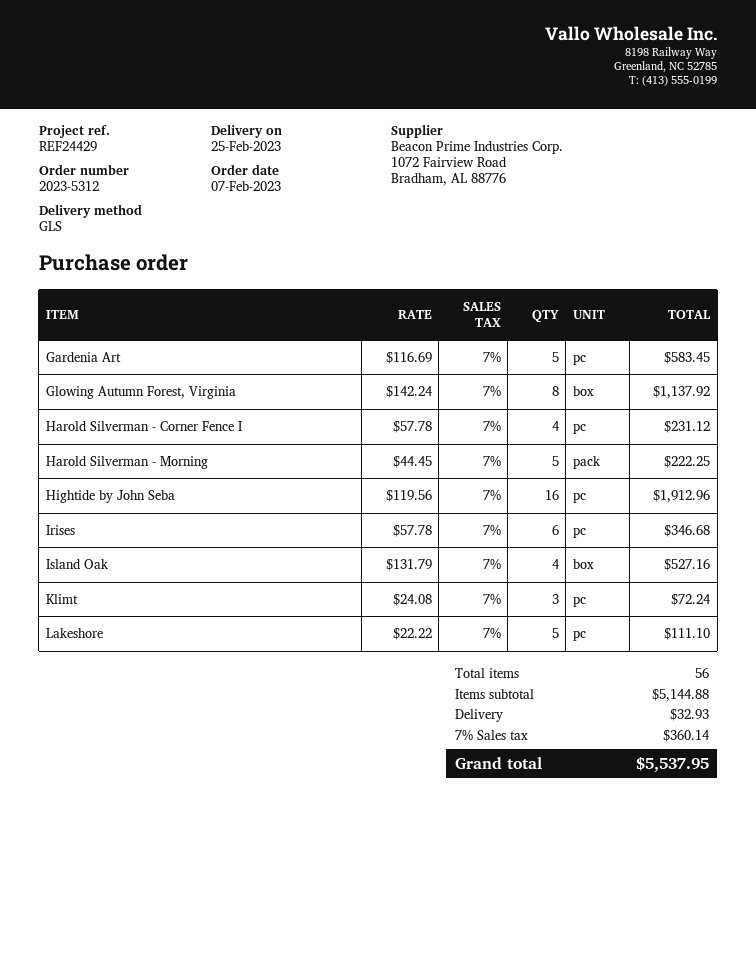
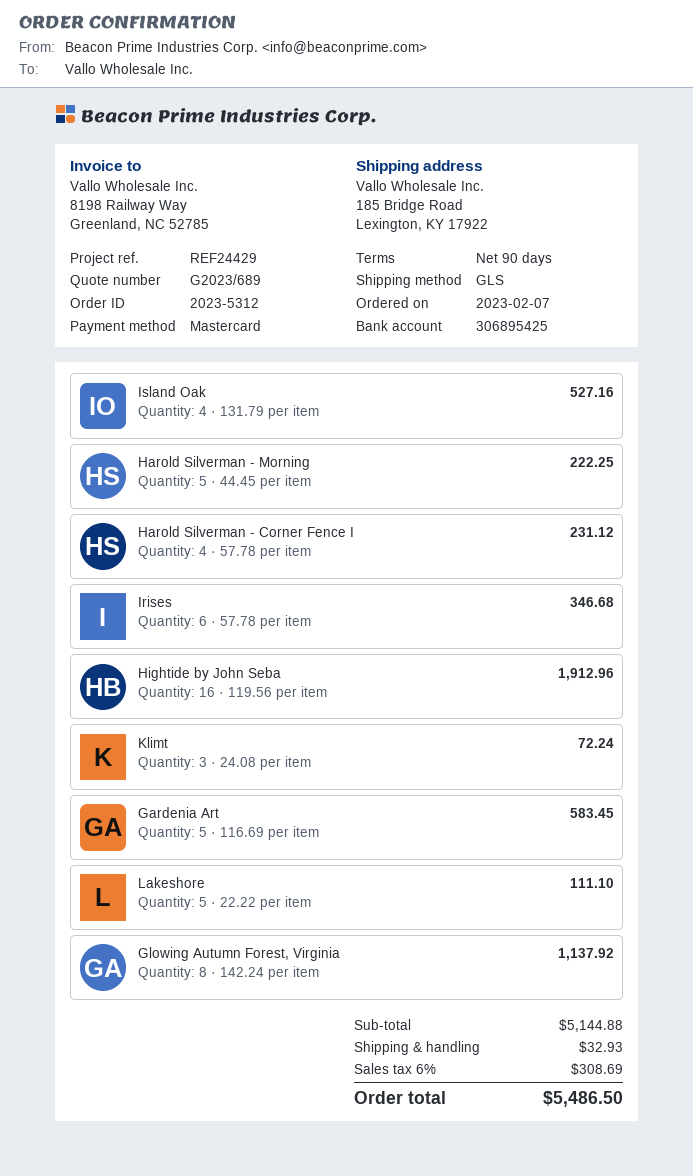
tax: 7% = 360.14 -> 6% = 308.69
total: 5537.95 -> 5486.50

